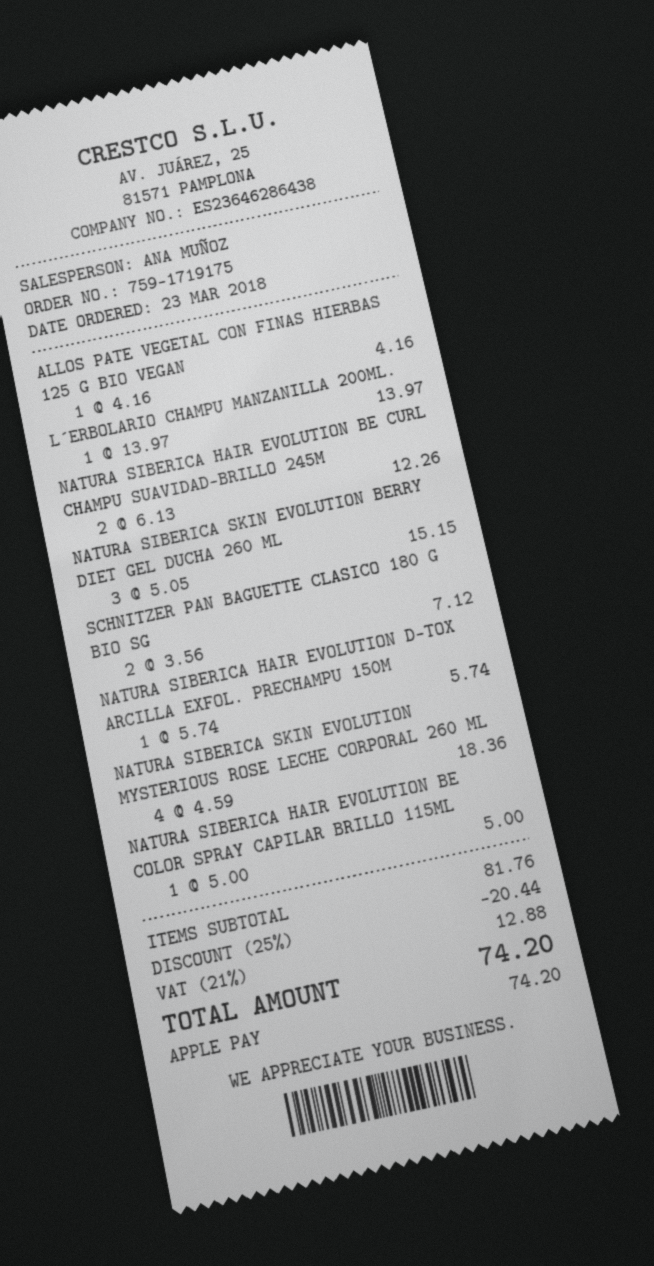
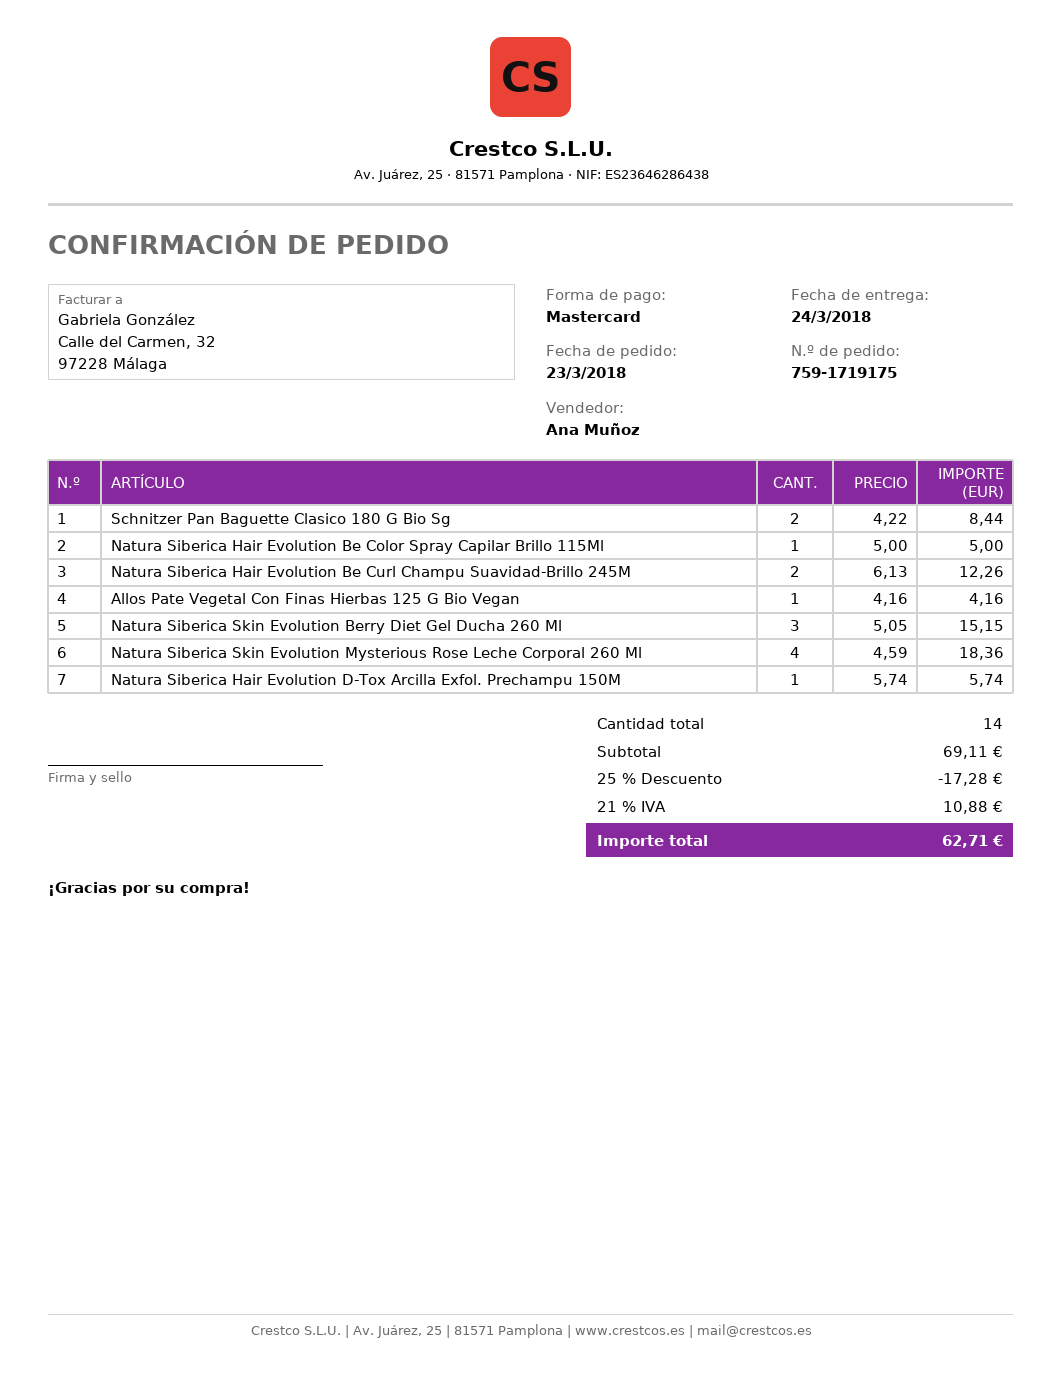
payment method: Apple Pay -> Mastercard
L´ERBOLARIO CHAMPU MANZANILLA 200ML.: 1 x 13.97 = 13.97 -> none
SCHNITZER PAN BAGUETTE CLASICO 180 G BIO SG: 2 x 3.56 = 7.12 -> 2 x 4.22 = 8.44
subtotal: 81.76 -> 69.11
discount: 25% = 20.44 -> 25% = 17.28
tax: 21% = 12.88 -> 21% = 10.88
total: 74.20 -> 62.71

